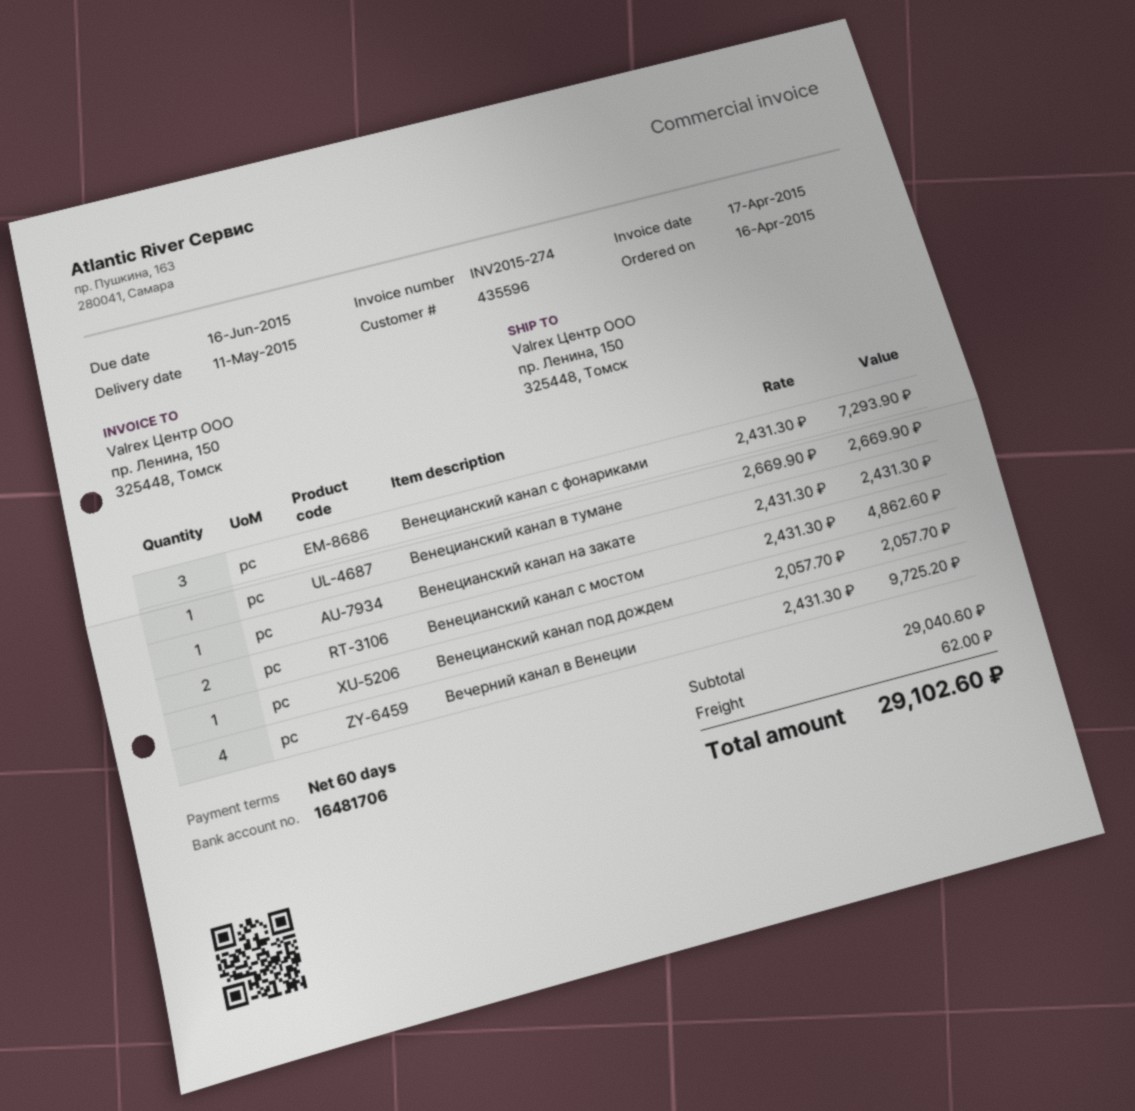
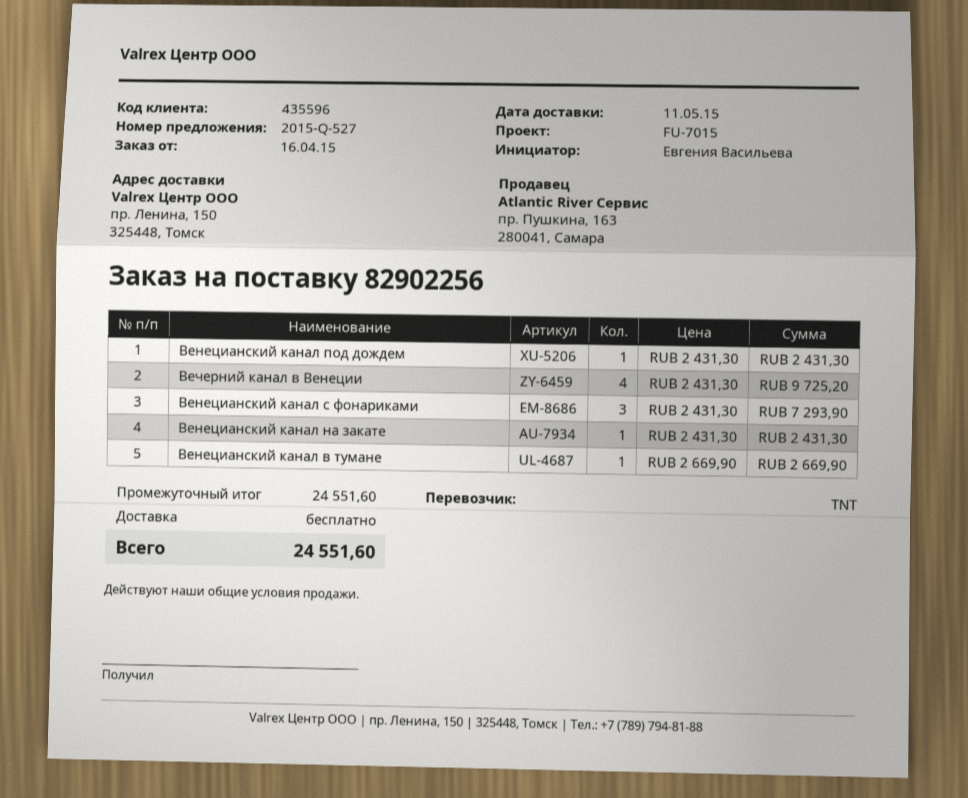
Венецианский канал с мостом: 2 x 2431.30 = 4862.60 -> none
Венецианский канал под дождем: 1 x 2057.70 = 2057.70 -> 1 x 2431.30 = 2431.30
subtotal: 29040.60 -> 24551.60
shipping: 62.00 -> 0.00
total: 29102.60 -> 24551.60

